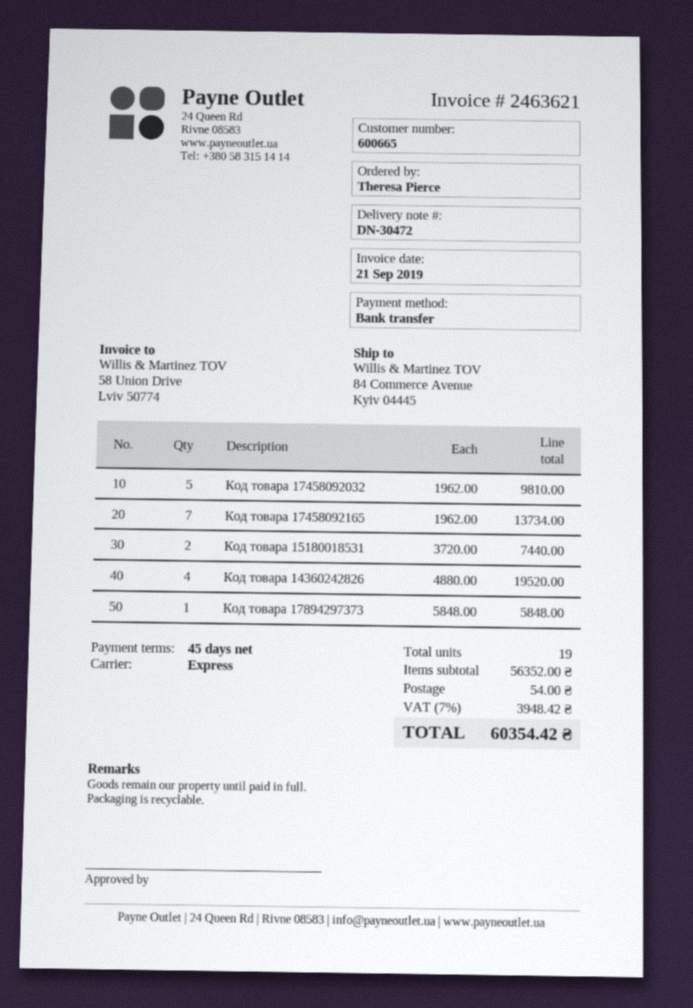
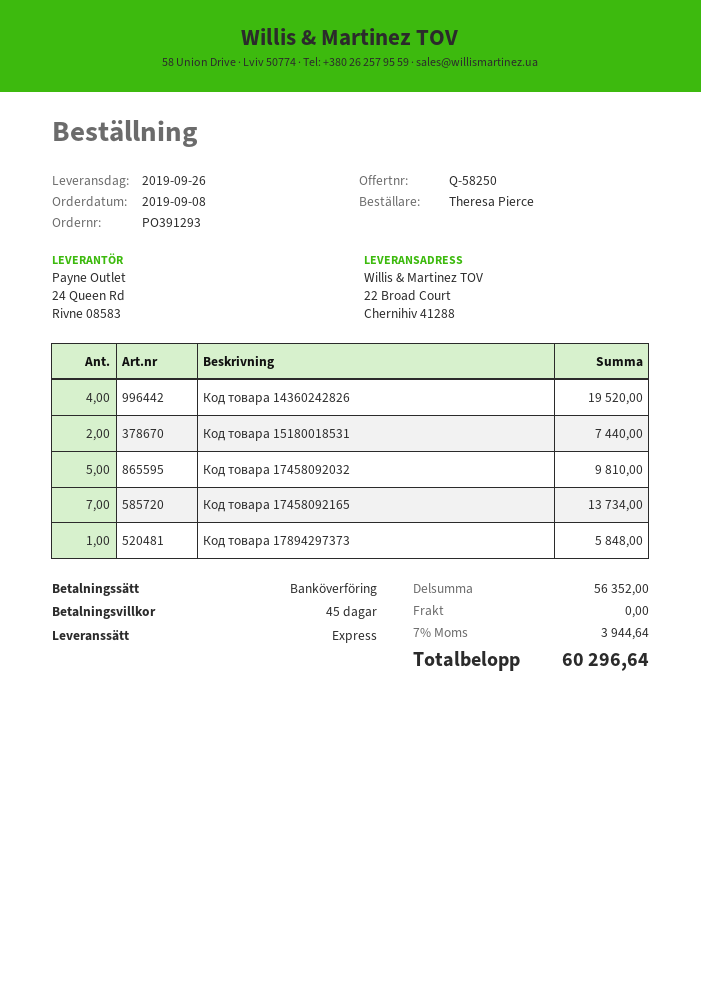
ship to: 84 Commerce Avenue, Kyiv 04445 -> 22 Broad Court, Chernihiv 41288
shipping: 54.00 -> 0.00
tax: 7% = 3948.42 -> 7% = 3944.64
total: 60354.42 -> 60296.64

